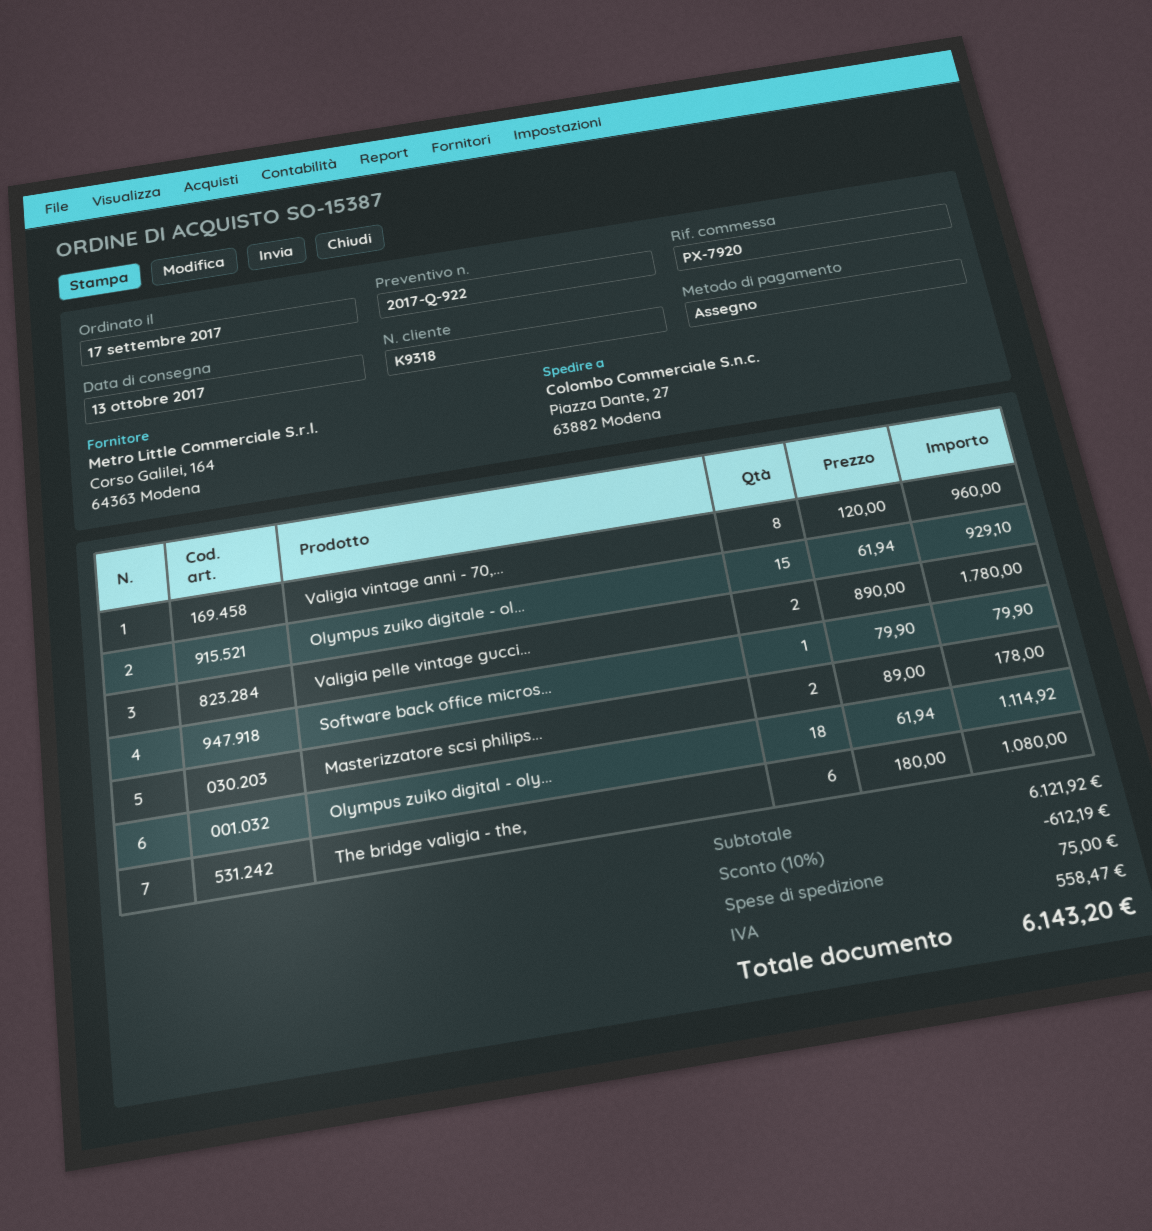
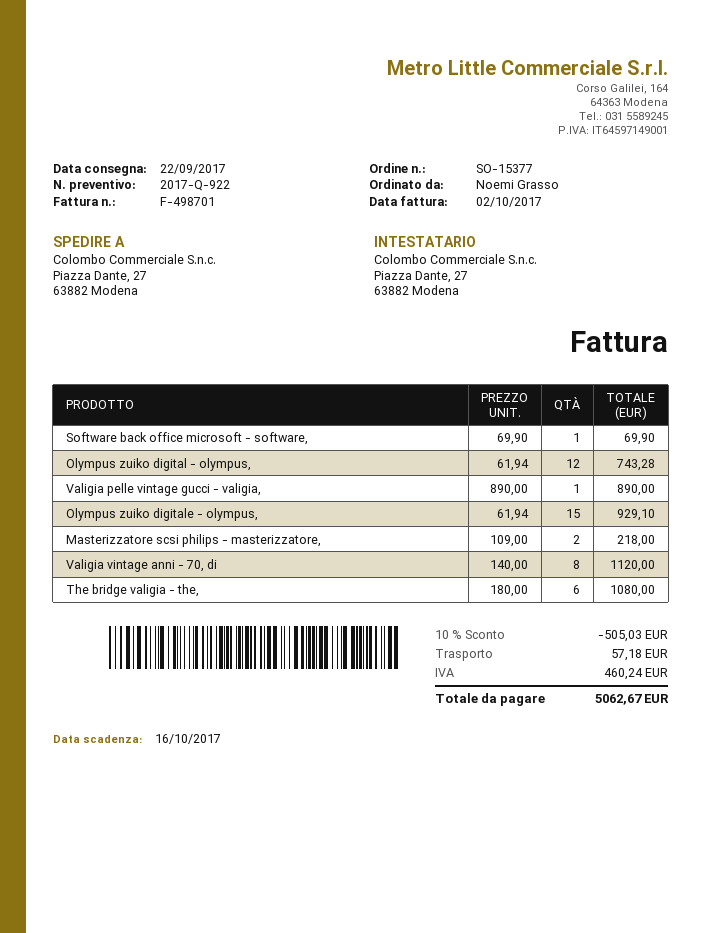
order number: SO-15387 -> SO-15377
delivery date: 2017-10-13 -> 2017-09-22
Valigia vintage anni - 70,...: 8 x 120.00 = 960.00 -> 8 x 140.00 = 1120.00
Valigia pelle vintage gucci...: 2 x 890.00 = 1780.00 -> 1 x 890.00 = 890.00
Software back office micros...: 1 x 79.90 = 79.90 -> 1 x 69.90 = 69.90
Masterizzatore scsi philips...: 2 x 89.00 = 178.00 -> 2 x 109.00 = 218.00
Olympus zuiko digital - oly...: 18 x 61.94 = 1114.92 -> 12 x 61.94 = 743.28
discount: 10% = 612.19 -> 10% = 505.03
shipping: 75.00 -> 57.18
tax: 558.47 -> 460.24
total: 6143.20 -> 5062.67

